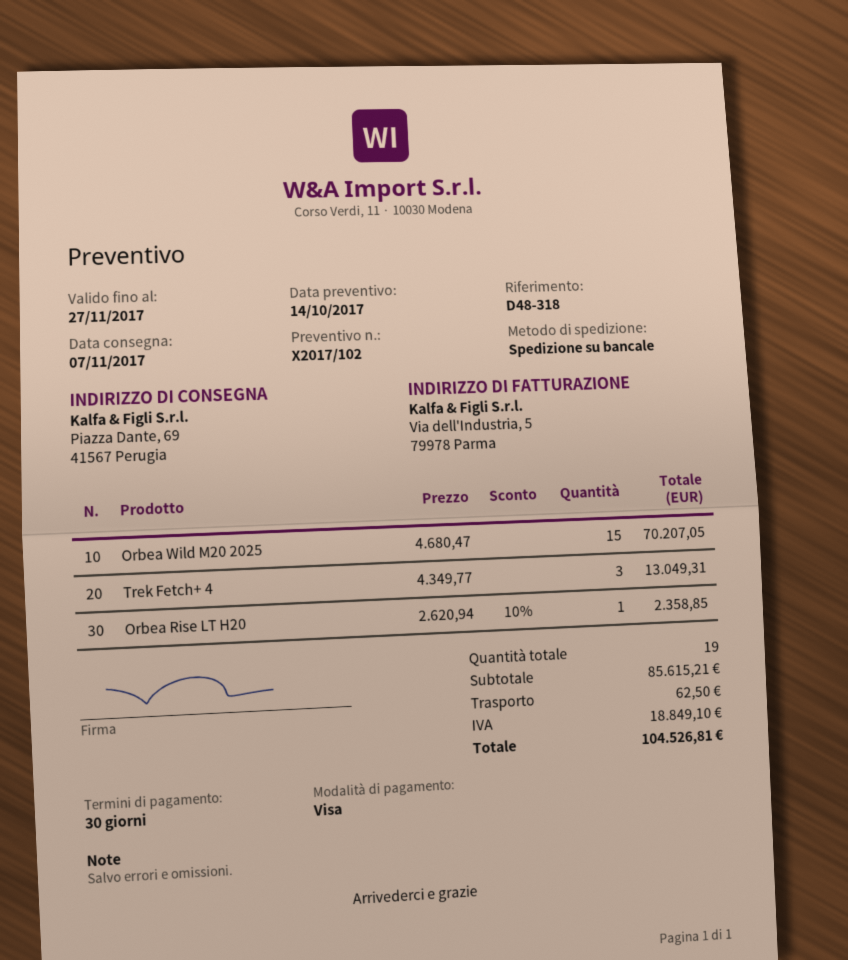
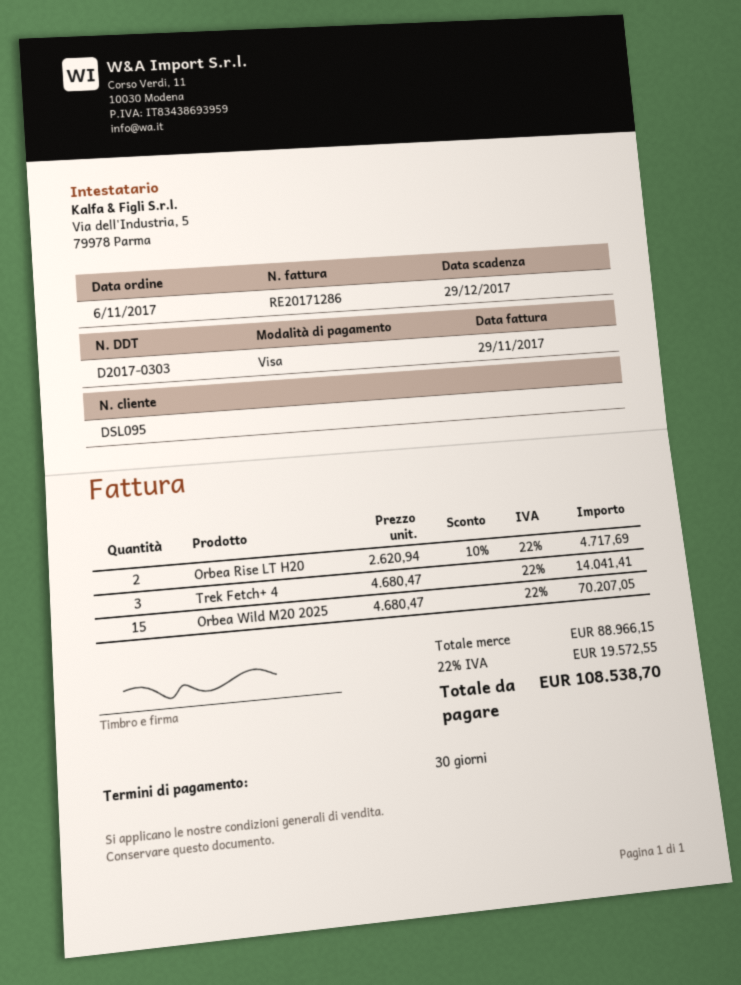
Trek Fetch+ 4: 3 x 4349.77 = 13049.31 -> 3 x 4680.47 = 14041.41
Orbea Rise LT H20: 1 x 2620.94 - 10% = 2358.85 -> 2 x 2620.94 - 10% = 4717.69
subtotal: 85615.21 -> 88966.15
shipping: 62.50 -> none
tax: 18849.10 -> 19572.55
total: 104526.81 -> 108538.70

